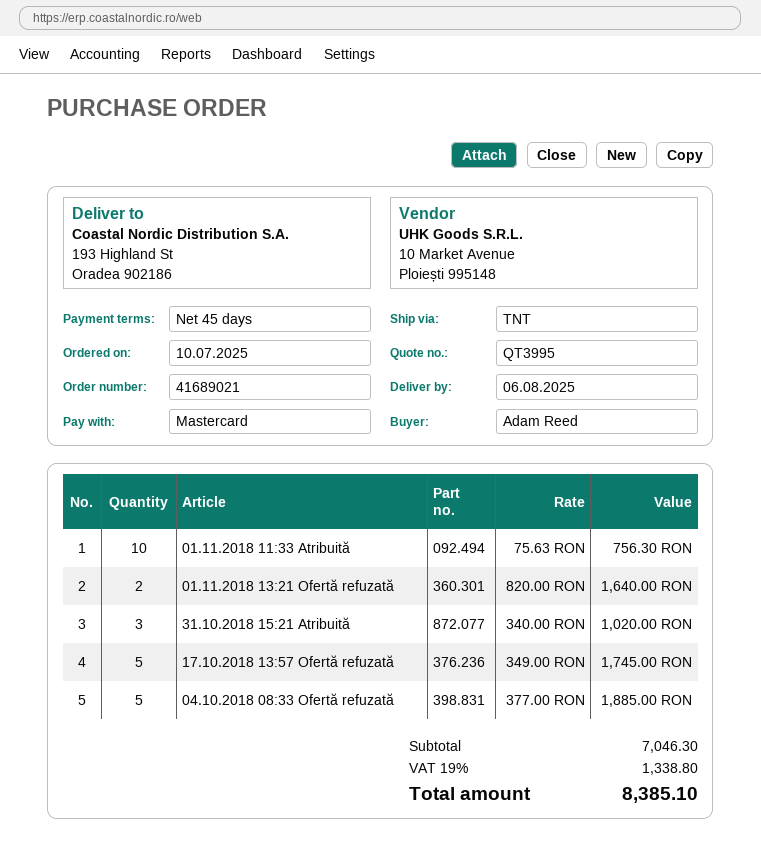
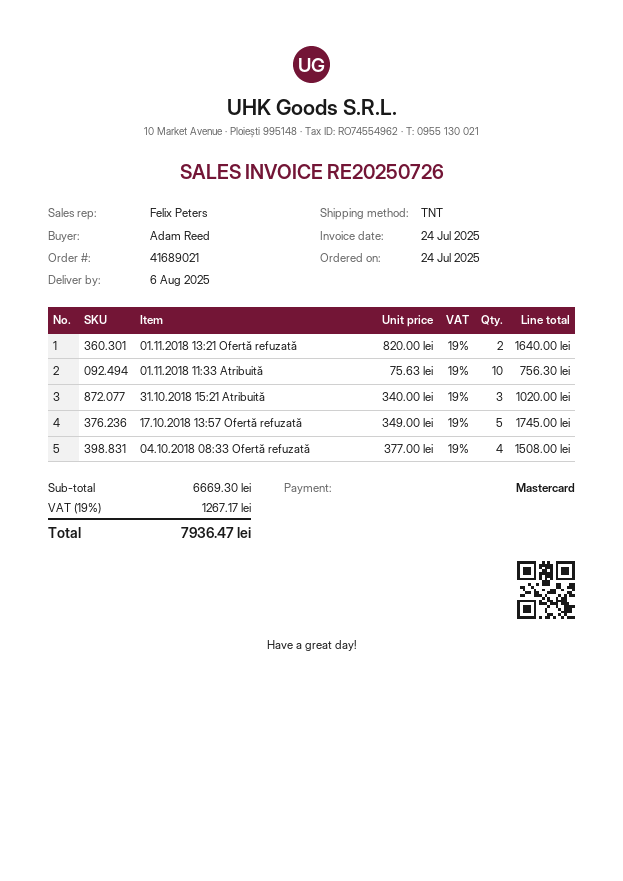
order date: 2025-07-10 -> 2025-07-24
04.10.2018 08:33 Ofertă refuzată: 5 x 377.00 = 1885.00 -> 4 x 377.00 = 1508.00
subtotal: 7046.30 -> 6669.30
tax: 19% = 1338.80 -> 19% = 1267.17
total: 8385.10 -> 7936.47

